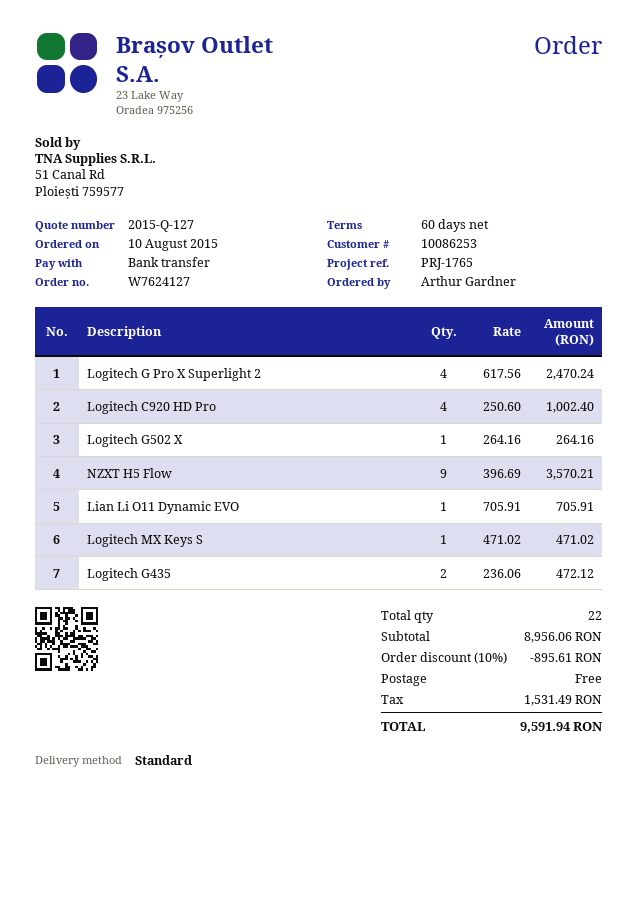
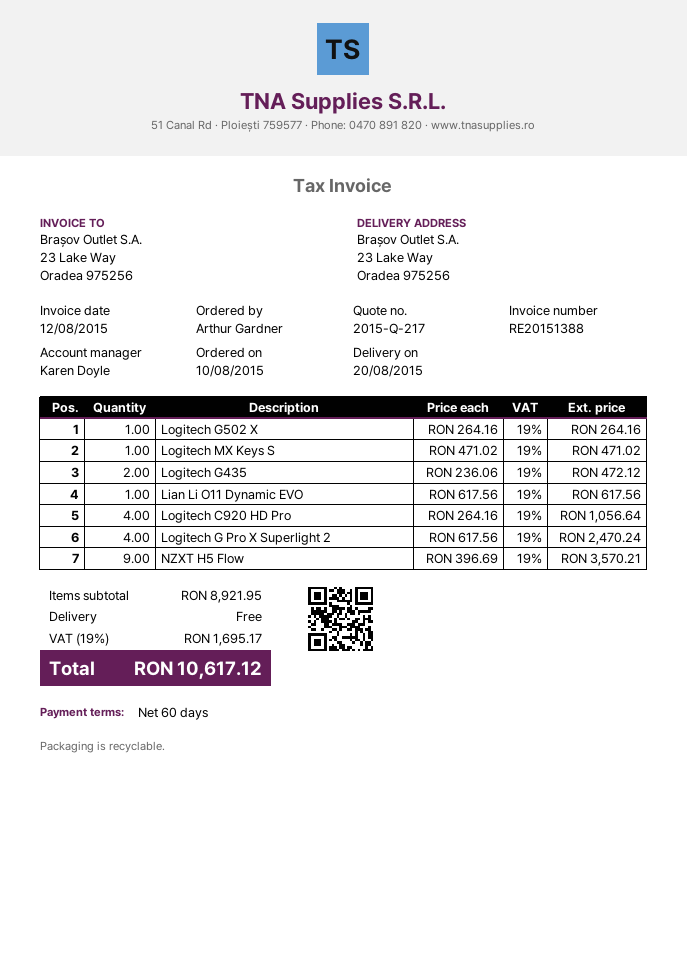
quote number: 2015-Q-127 -> 2015-Q-217
Logitech C920 HD Pro: 4 x 250.60 = 1002.40 -> 4 x 264.16 = 1056.64
Lian Li O11 Dynamic EVO: 1 x 705.91 = 705.91 -> 1 x 617.56 = 617.56
subtotal: 8956.06 -> 8921.95
discount: 10% = 895.61 -> none
tax: 1531.49 -> 1695.17
total: 9591.94 -> 10617.12

